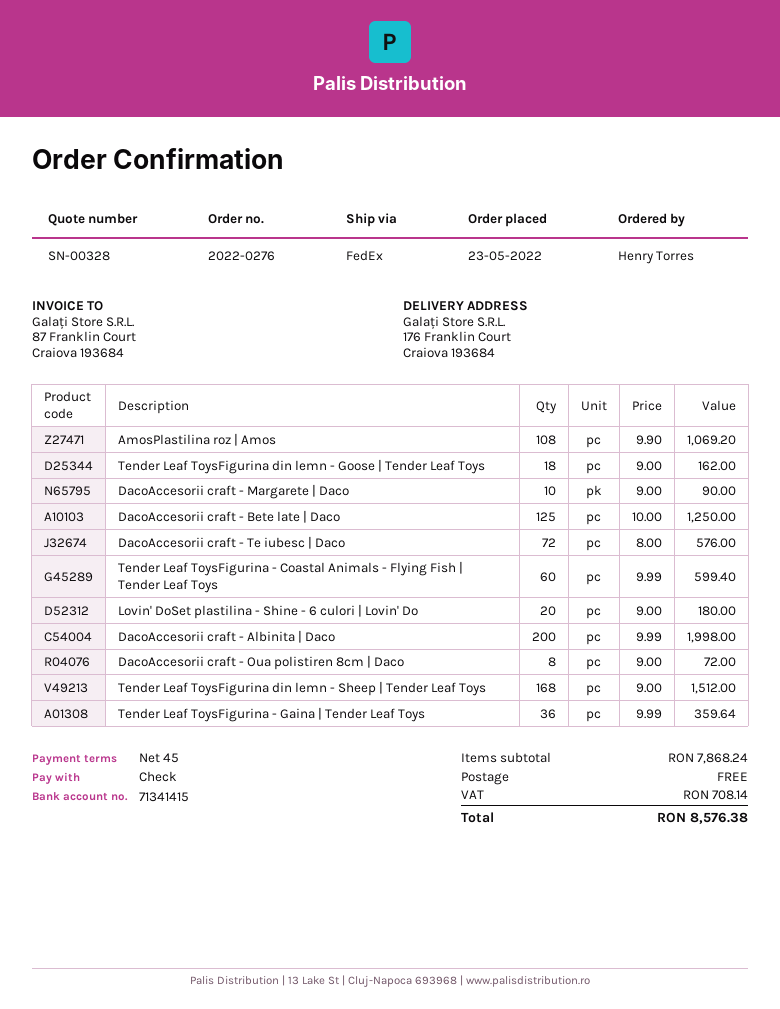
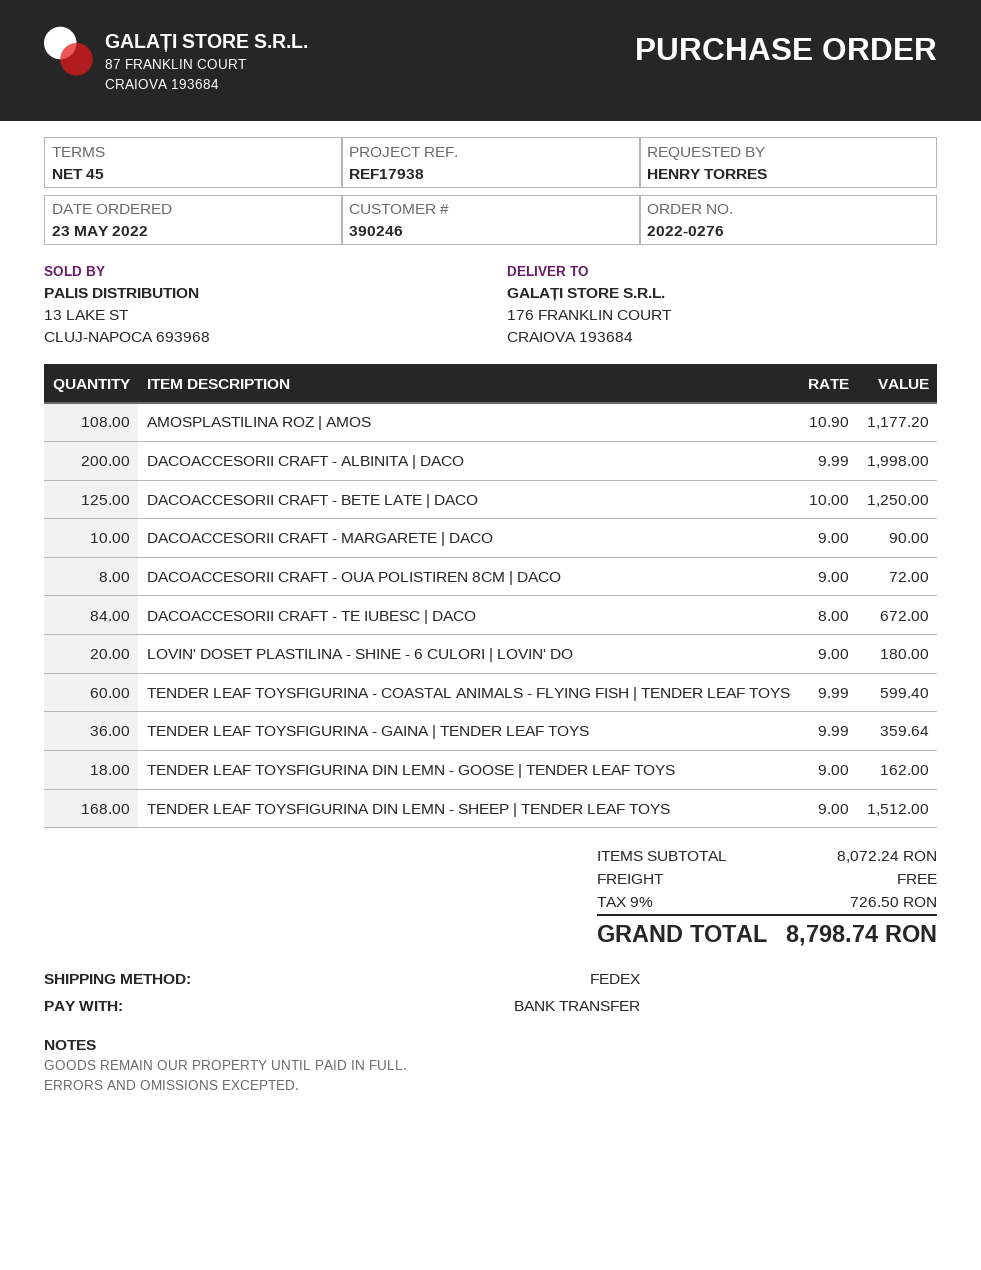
payment method: cheque -> bank transfer
AmosPlastilina roz | Amos: 108 x 9.90 = 1069.20 -> 108 x 10.90 = 1177.20
DacoAccesorii craft - Te iubesc | Daco: 72 x 8.00 = 576.00 -> 84 x 8.00 = 672.00
subtotal: 7868.24 -> 8072.24
tax: 708.14 -> 726.50
total: 8576.38 -> 8798.74

